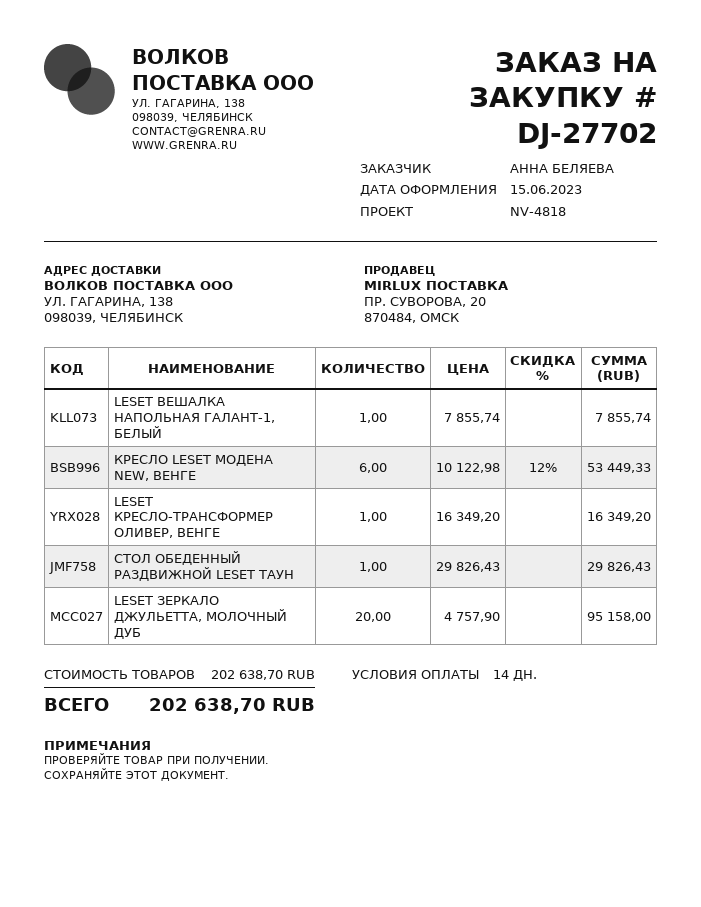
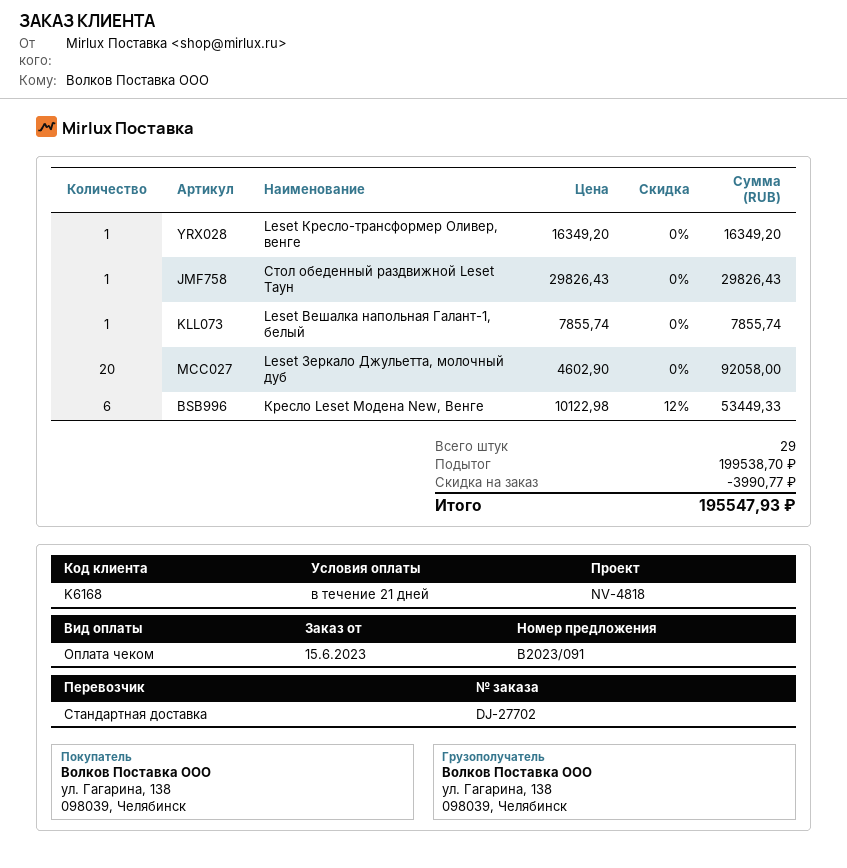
payment terms: 14 days -> 21 days
LESET ЗЕРКАЛО ДЖУЛЬЕТТА, МОЛОЧНЫЙ ДУБ: 20 x 4757.90 = 95158.00 -> 20 x 4602.90 = 92058.00
subtotal: 202638.70 -> 199538.70
discount: none -> 3990.77
total: 202638.70 -> 195547.93

